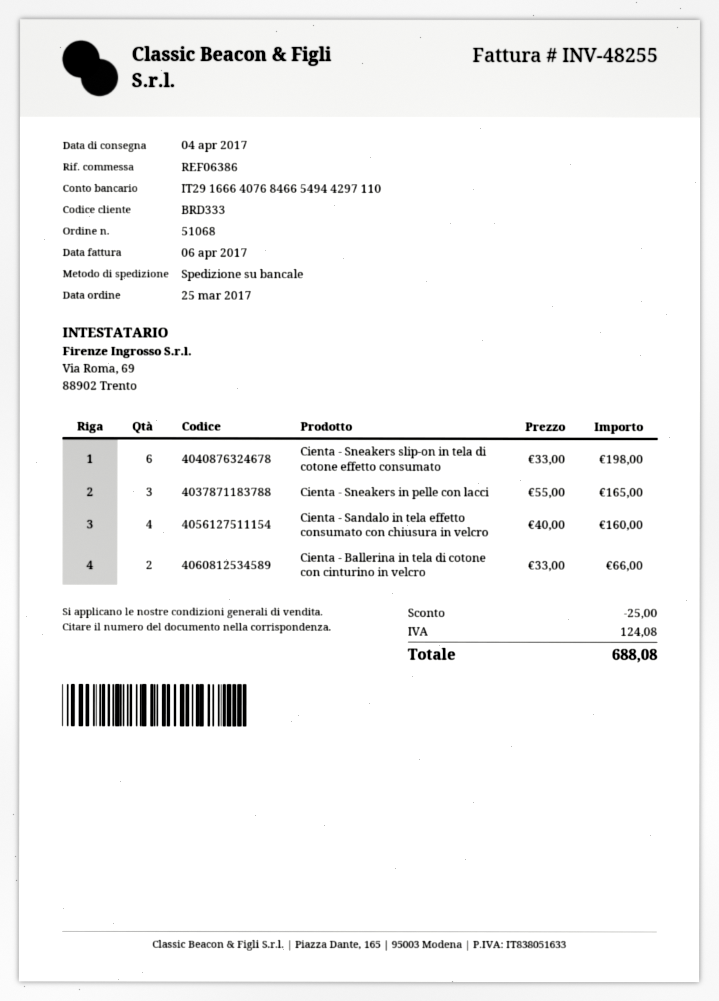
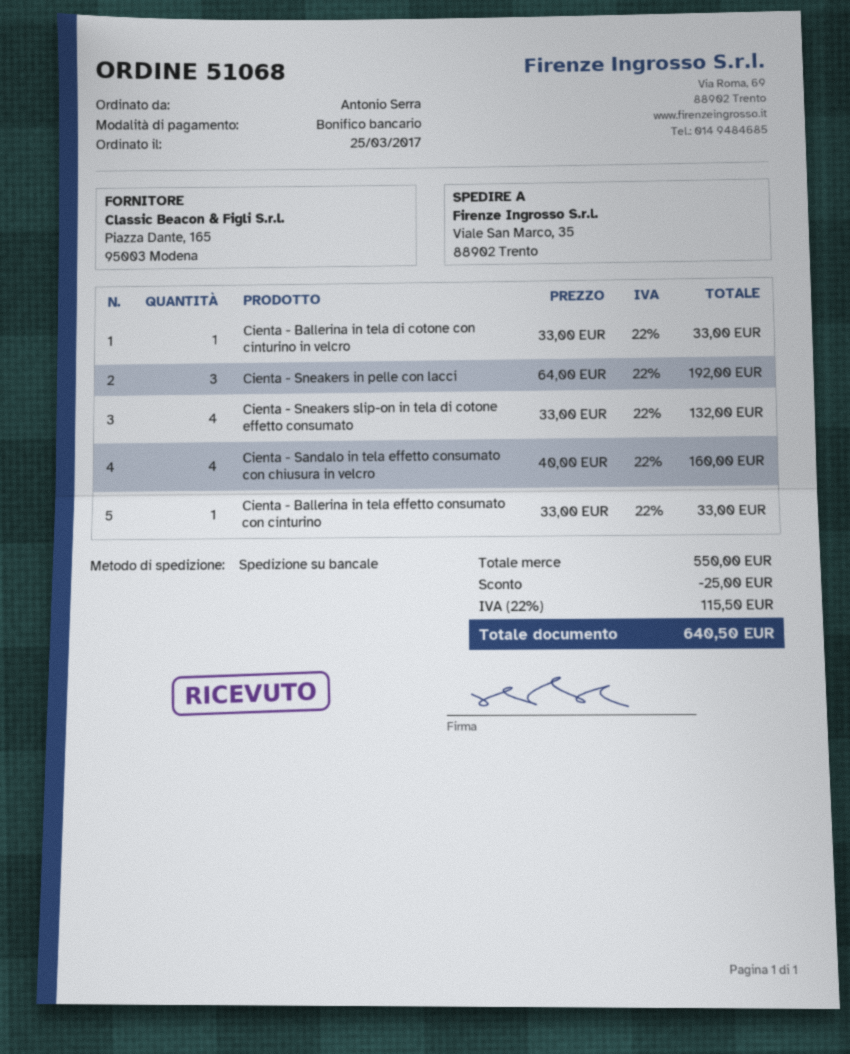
Cienta - Sneakers slip-on in tela di cotone effetto consumato: 6 x 33.00 = 198.00 -> 4 x 33.00 = 132.00
Cienta - Sneakers in pelle con lacci: 3 x 55.00 = 165.00 -> 3 x 64.00 = 192.00
Cienta - Ballerina in tela di cotone con cinturino in velcro: 2 x 33.00 = 66.00 -> 1 x 33.00 = 33.00
Cienta - Ballerina in tela effetto consumato con cinturino: none -> 1 x 33.00 = 33.00
tax: 124.08 -> 115.50
total: 688.08 -> 640.50

